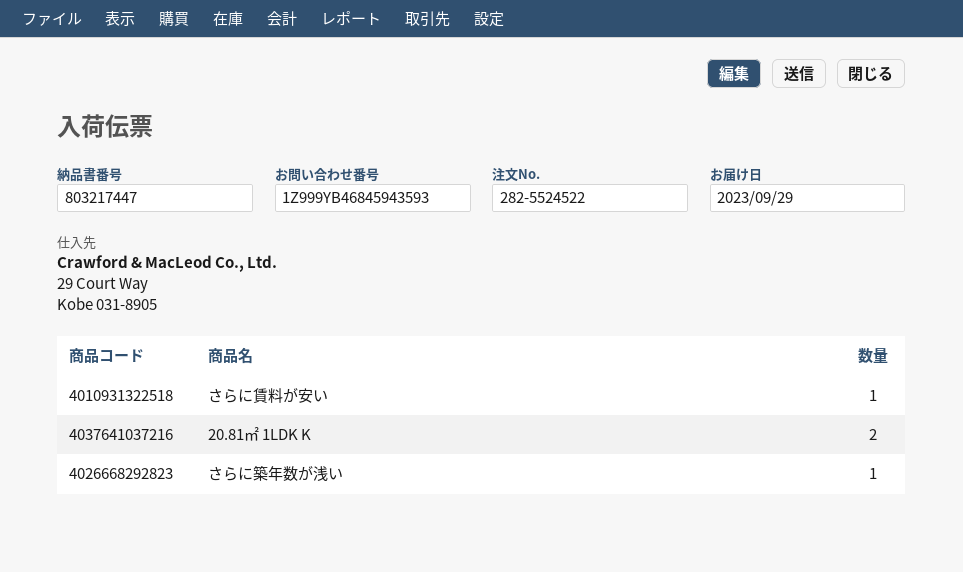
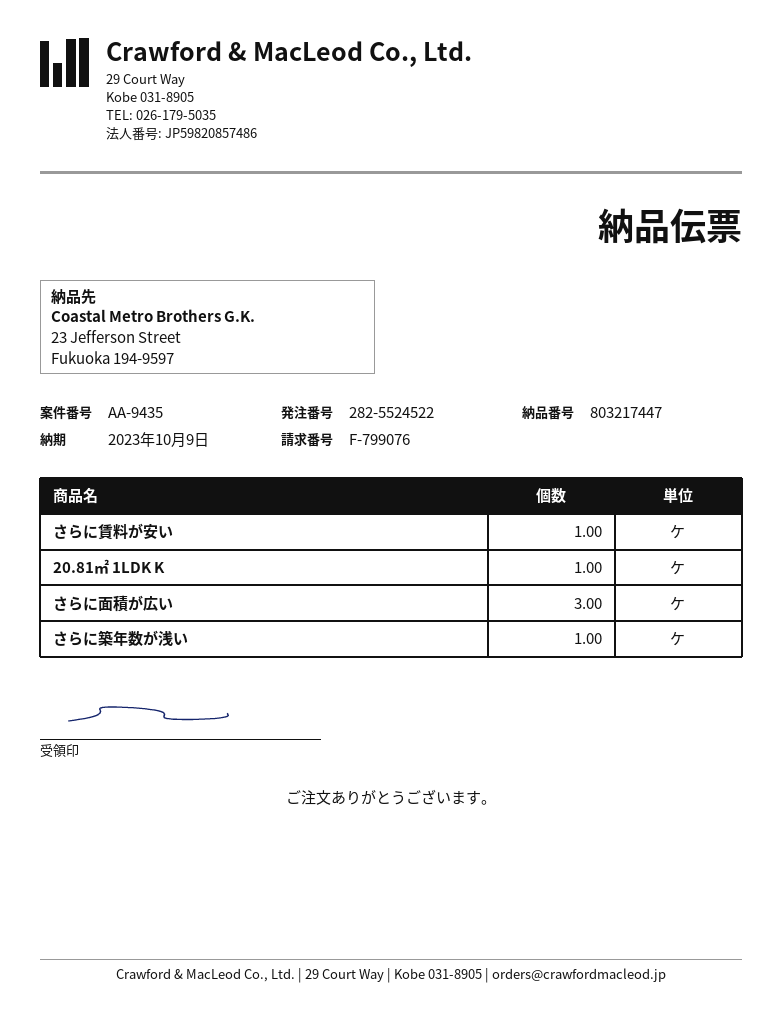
delivery date: 2023-09-29 -> 2023-10-09
20.81㎡ 1LDK K: 2 -> 1
さらに面積が広い: none -> 3

